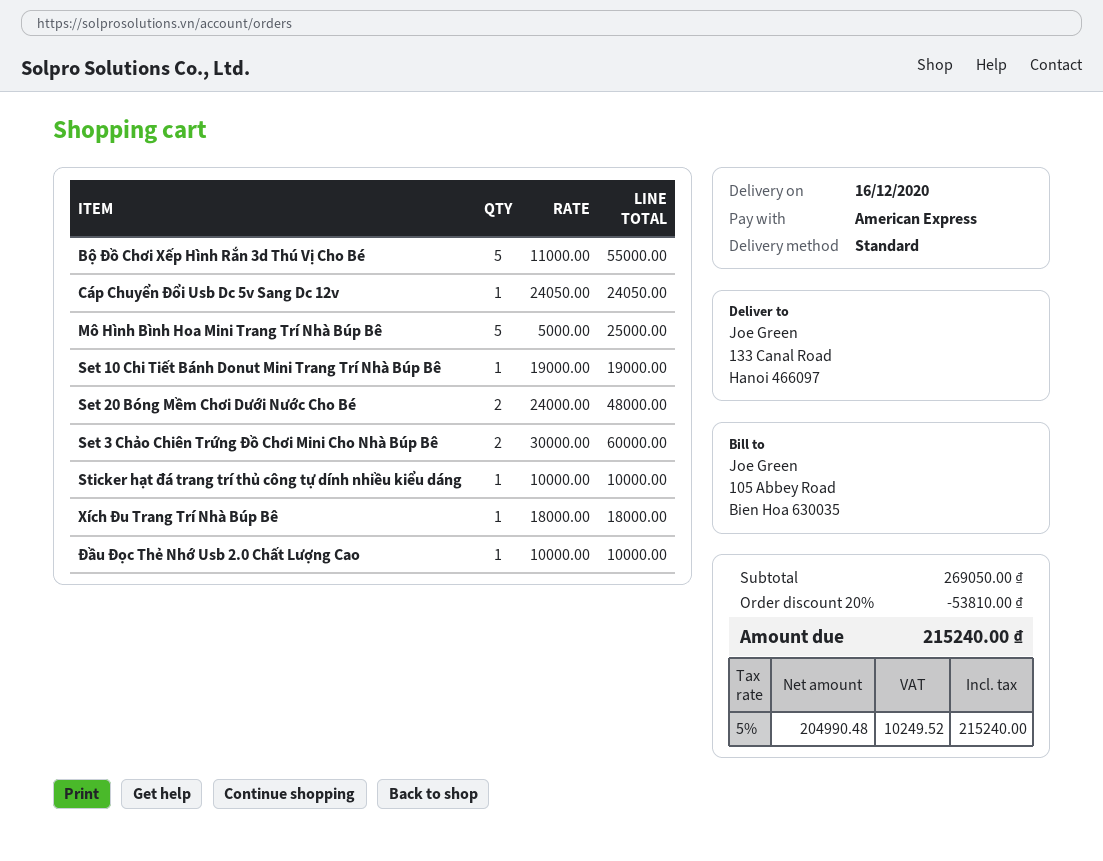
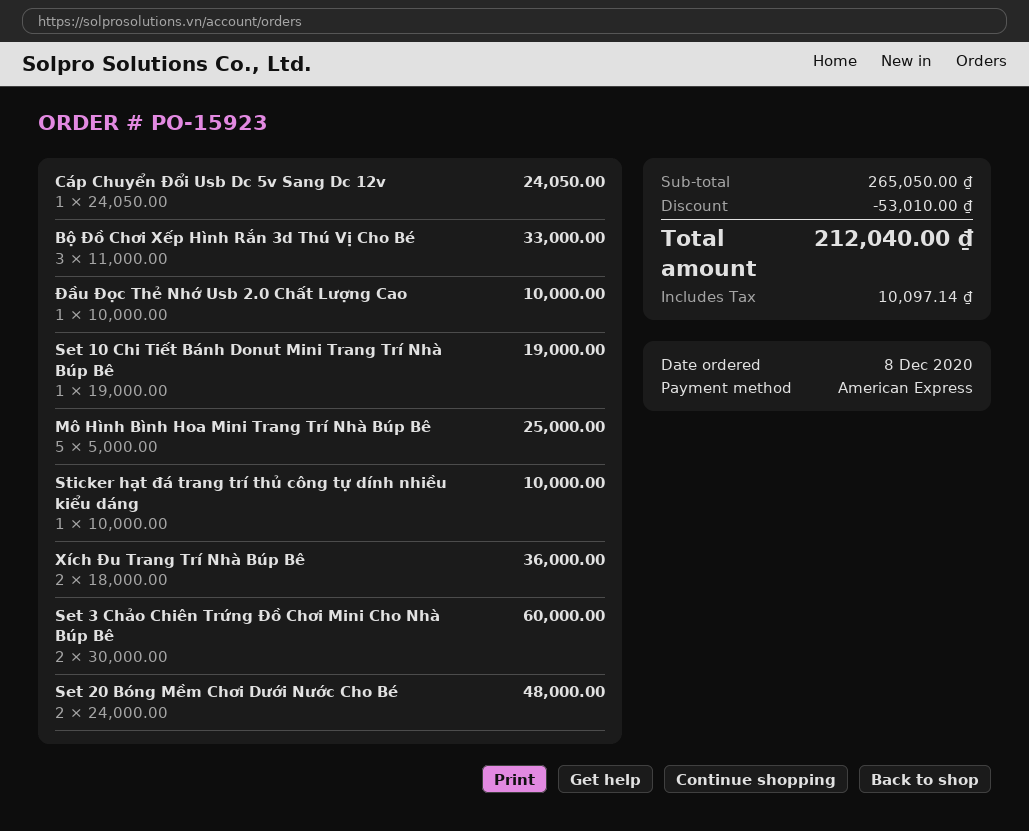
Bộ Đồ Chơi Xếp Hình Rắn 3d Thú Vị Cho Bé: 5 x 11000.00 = 55000.00 -> 3 x 11000.00 = 33000.00
Xích Đu Trang Trí Nhà Búp Bê: 1 x 18000.00 = 18000.00 -> 2 x 18000.00 = 36000.00
subtotal: 269050.00 -> 265050.00
discount: 53810.00 -> 53010.00
tax: 10249.52 -> 10097.14
total: 215240.00 -> 212040.00

